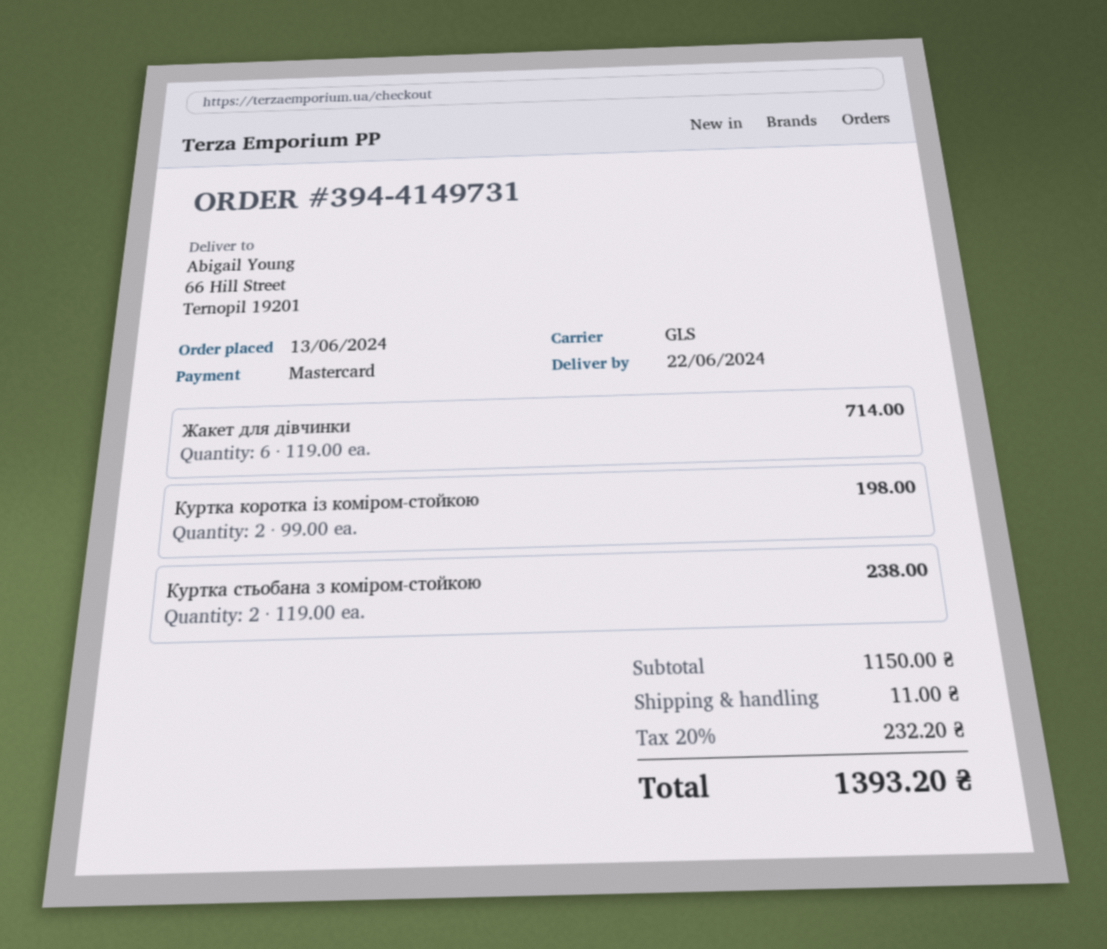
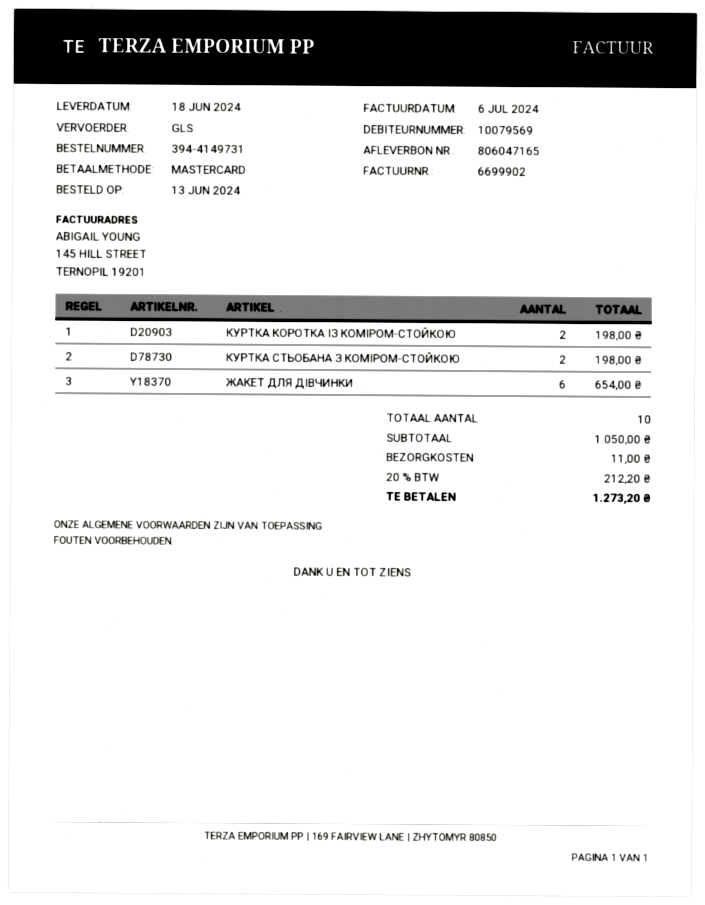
delivery date: 2024-06-22 -> 2024-06-18
Жакет для дівчинки: 6 for 714.00 -> 6 for 654.00
Куртка стьобана з коміром-стойкою: 2 for 238.00 -> 2 for 198.00
subtotal: 1150.00 -> 1050.00
tax: 20% = 232.20 -> 20% = 212.20
total: 1393.20 -> 1273.20

